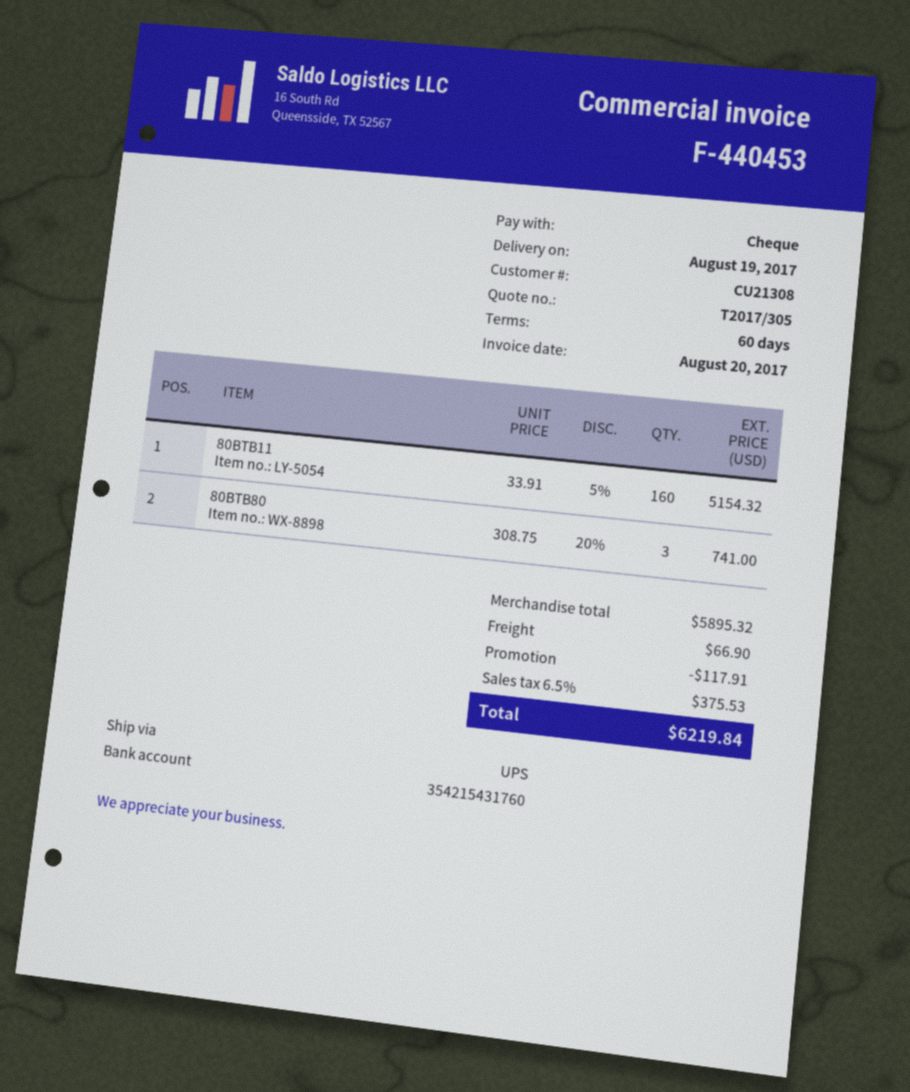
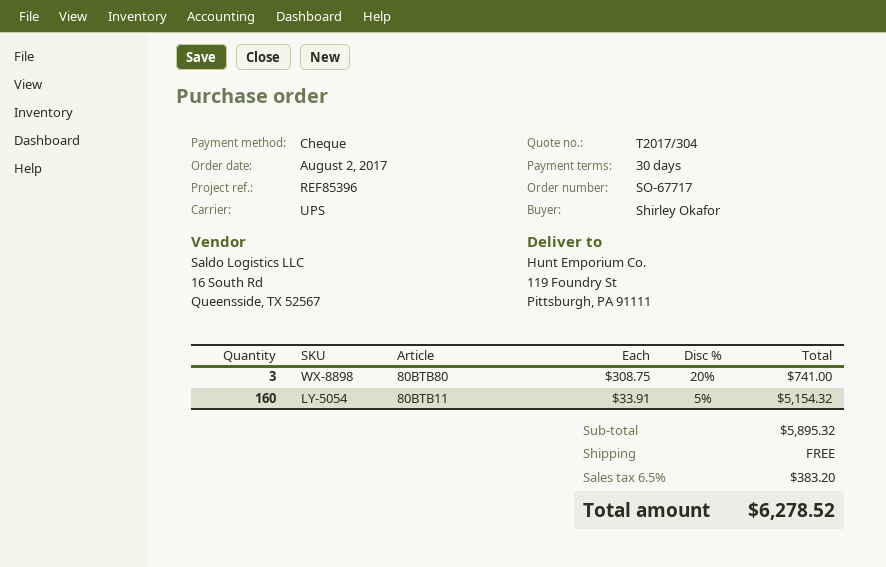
quote number: T2017/305 -> T2017/304
payment terms: 60 days -> 30 days
discount: 117.91 -> none
shipping: 66.90 -> 0.00
tax: 6.5% = 375.53 -> 6.5% = 383.20
total: 6219.84 -> 6278.52

